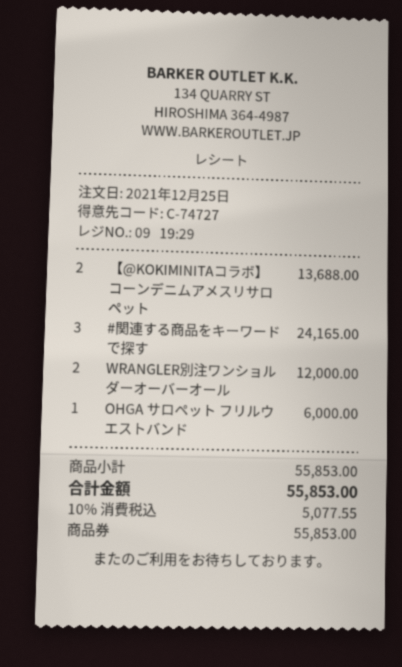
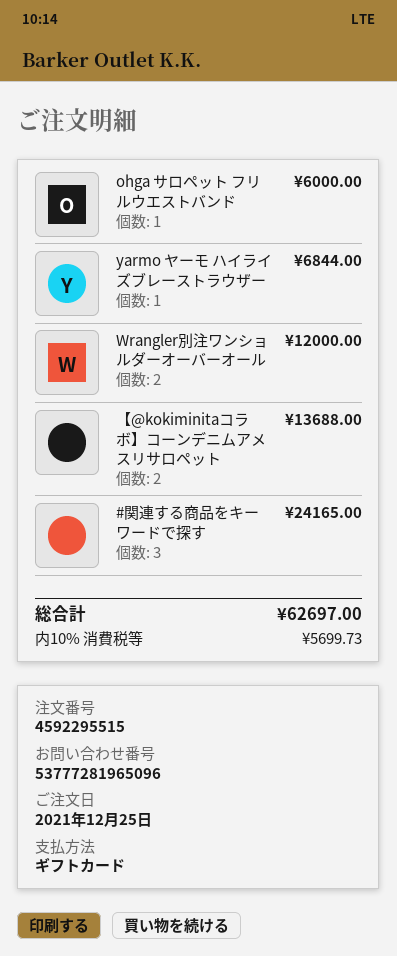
yarmo ヤーモ ハイライズブレーストラウザー: none -> 1 for 6844.00
tax: 10% = 5077.55 -> 10% = 5699.73
total: 55853.00 -> 62697.00

